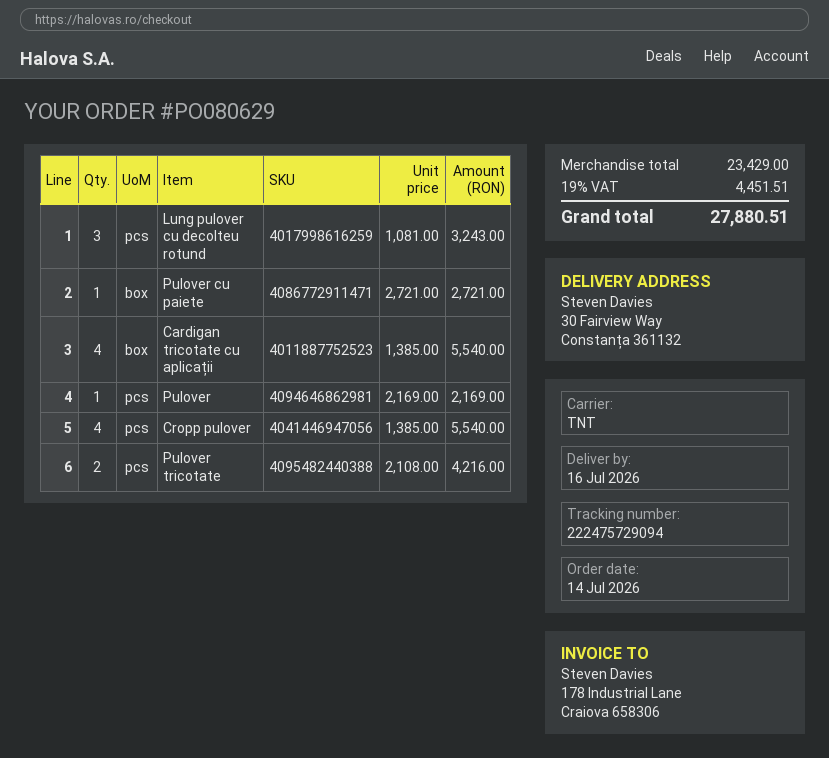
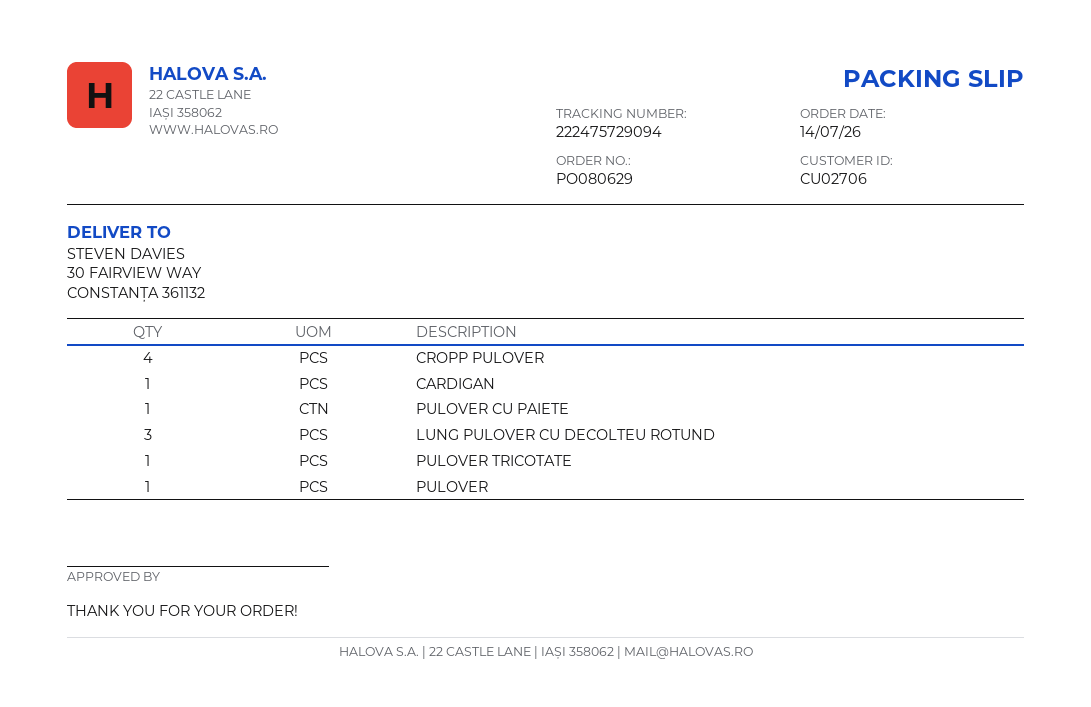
Cardigan tricotate cu aplicații: 4 -> none
Pulover tricotate: 2 -> 1
CARDIGAN: none -> 1

